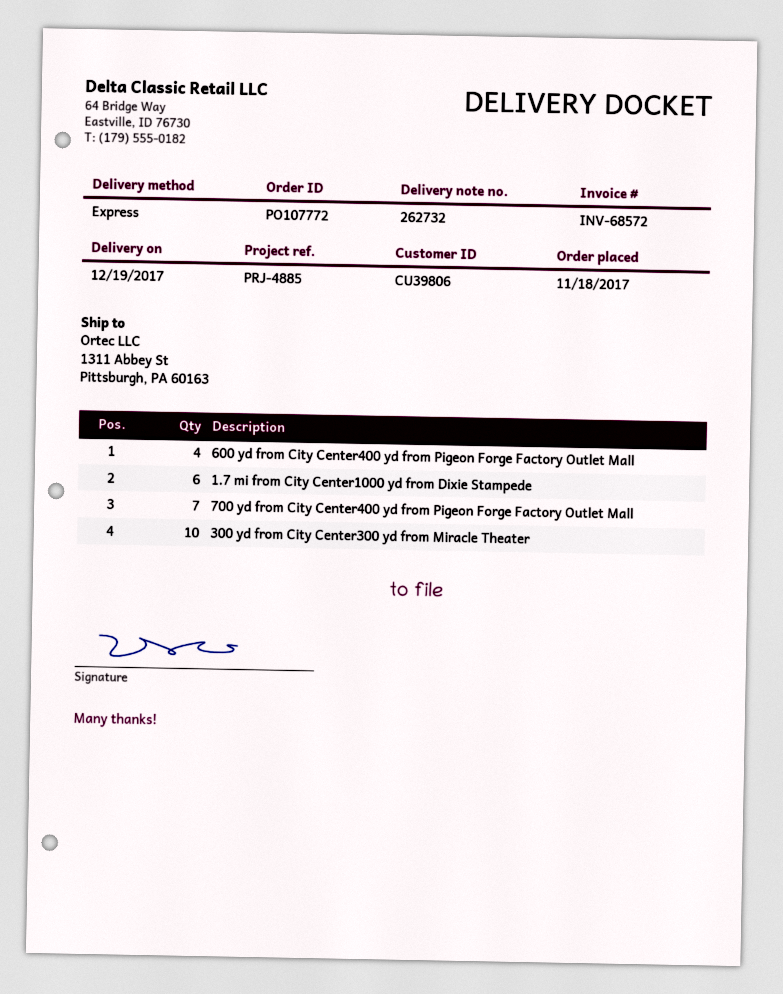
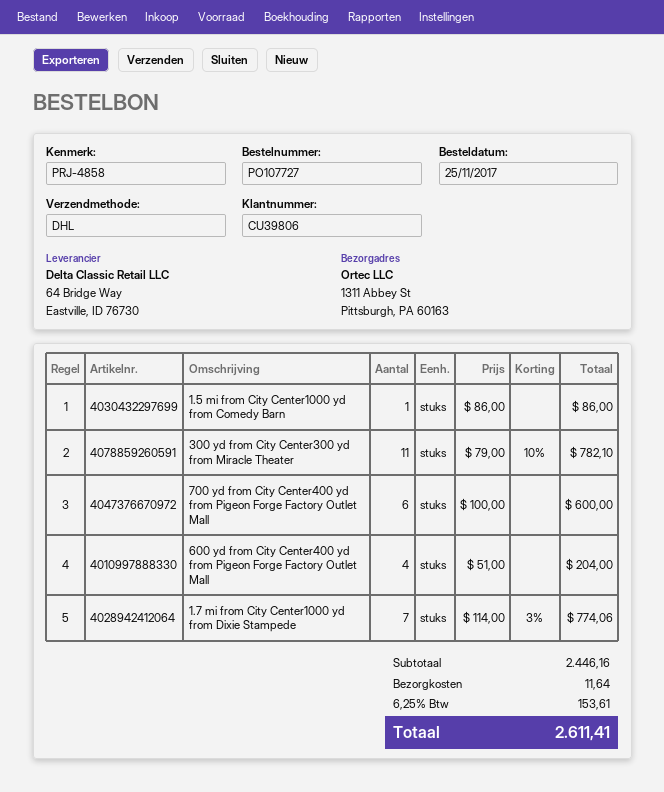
order number: PO107772 -> PO107727
order date: 2017-11-18 -> 2017-11-25
reference: PRJ-4885 -> PRJ-4858
shipping method: express -> DHL
1.7 mi from City Center1000 yd from Dixie Stampede: 6 -> 7
700 yd from City Center400 yd from Pigeon Forge Factory Outlet Mall: 7 -> 6
300 yd from City Center300 yd from Miracle Theater: 10 -> 11
1.5 mi from City Center1000 yd from Comedy Barn: none -> 1

